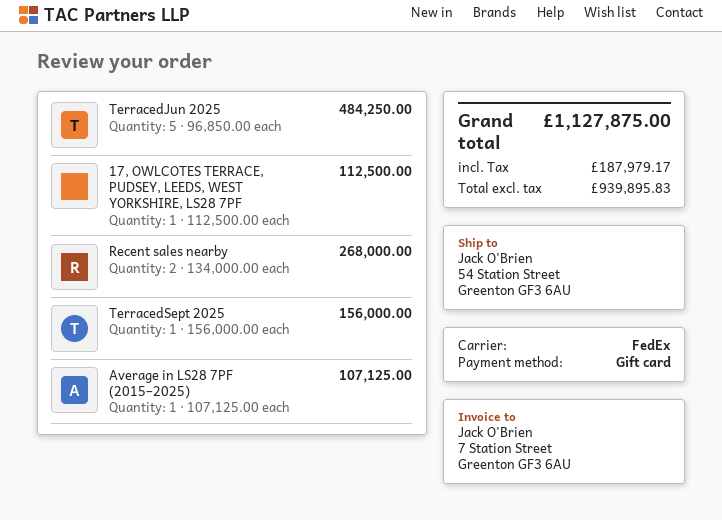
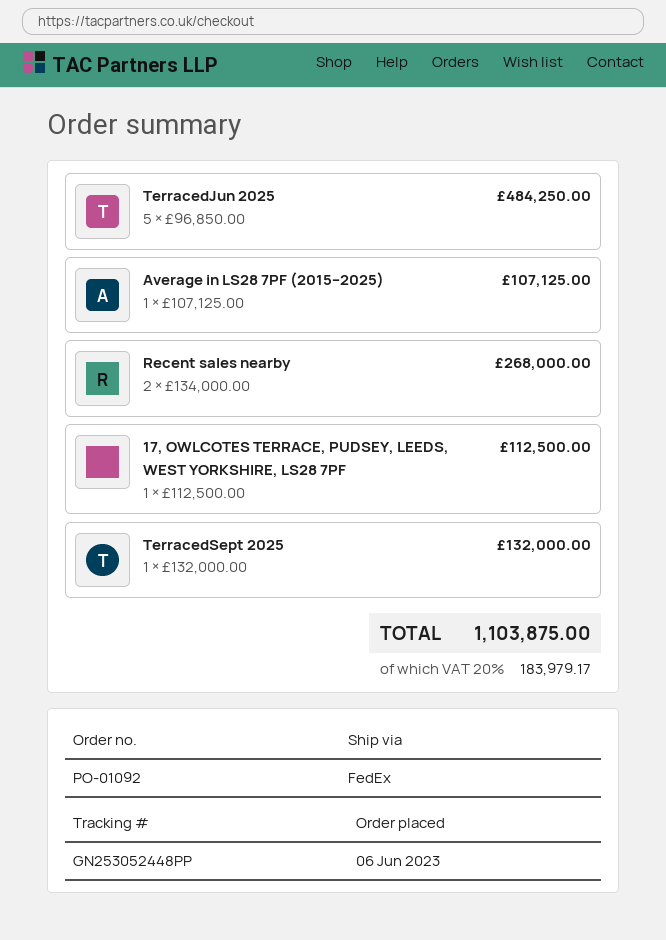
TerracedSept 2025: 1 x 156000.00 = 156000.00 -> 1 x 132000.00 = 132000.00
tax: 187979.17 -> 183979.17
total: 1127875.00 -> 1103875.00

